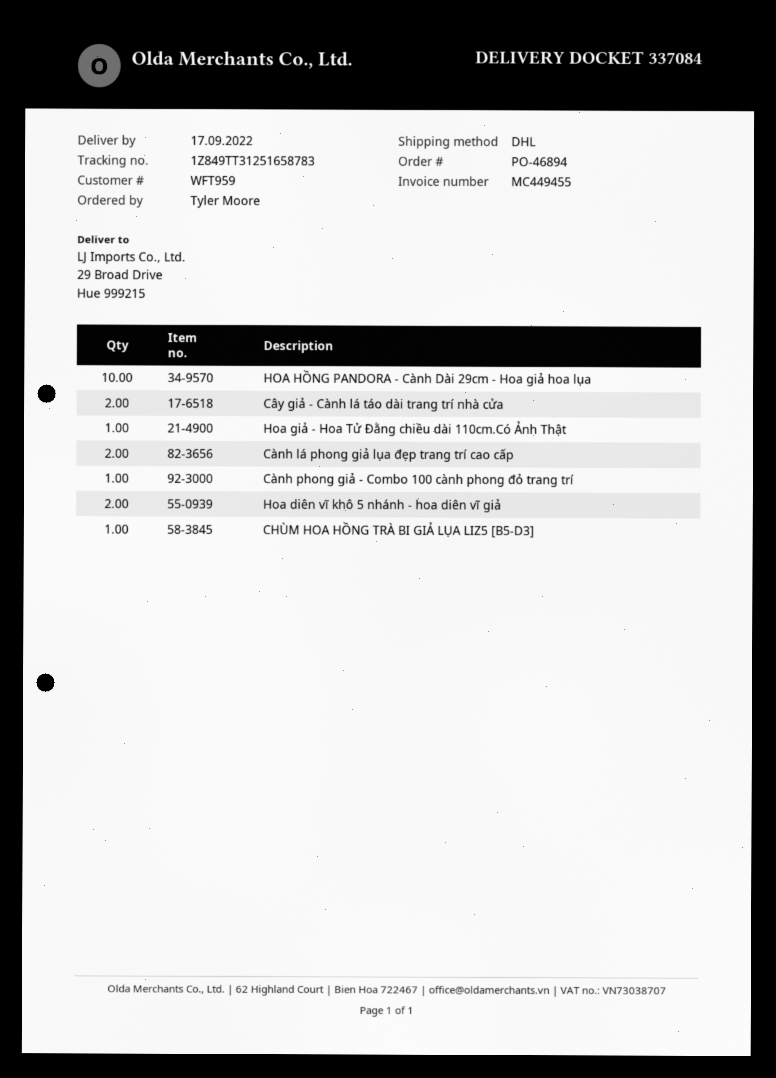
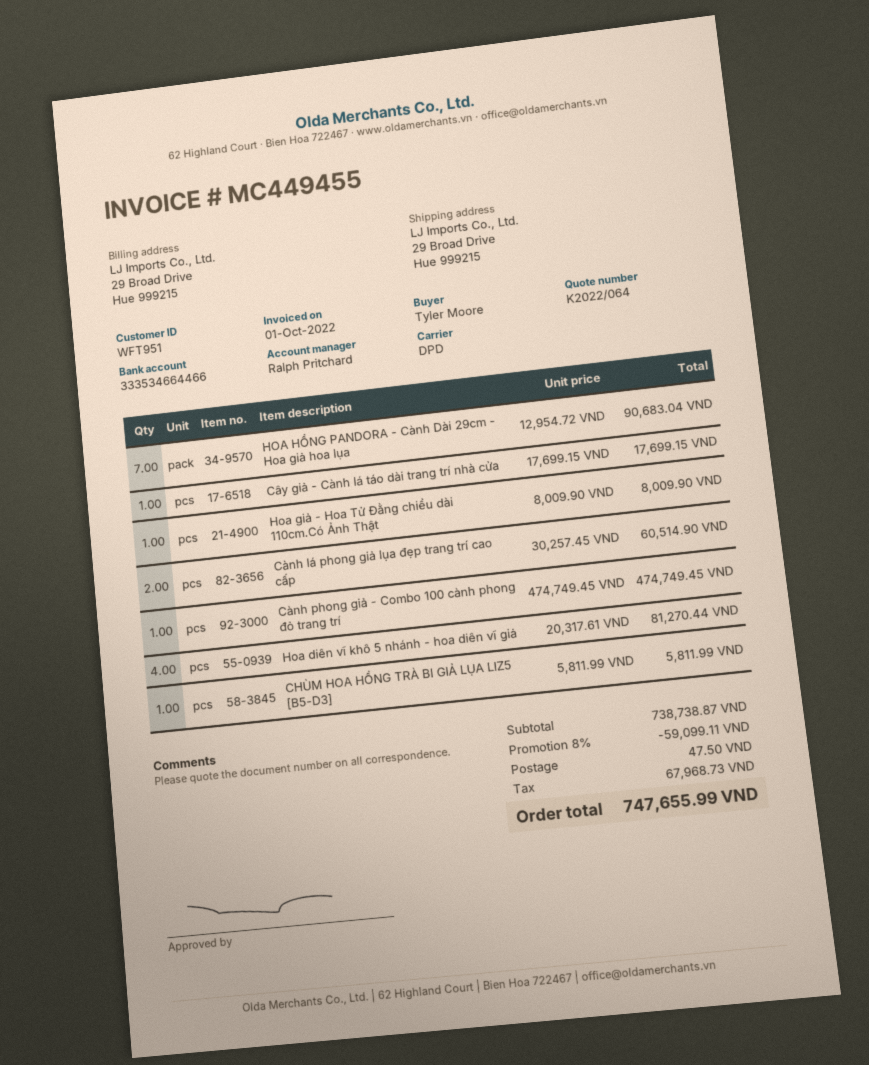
customer number: WFT959 -> WFT951
shipping method: DHL -> DPD
HOA HỒNG PANDORA - Cành Dài 29cm - Hoa giả hoa lụa: 10 -> 7
Cây giả - Cành lá táo dài trang trí nhà cửa: 2 -> 1
Hoa diên vĩ khô 5 nhánh - hoa diên vĩ giả: 2 -> 4

